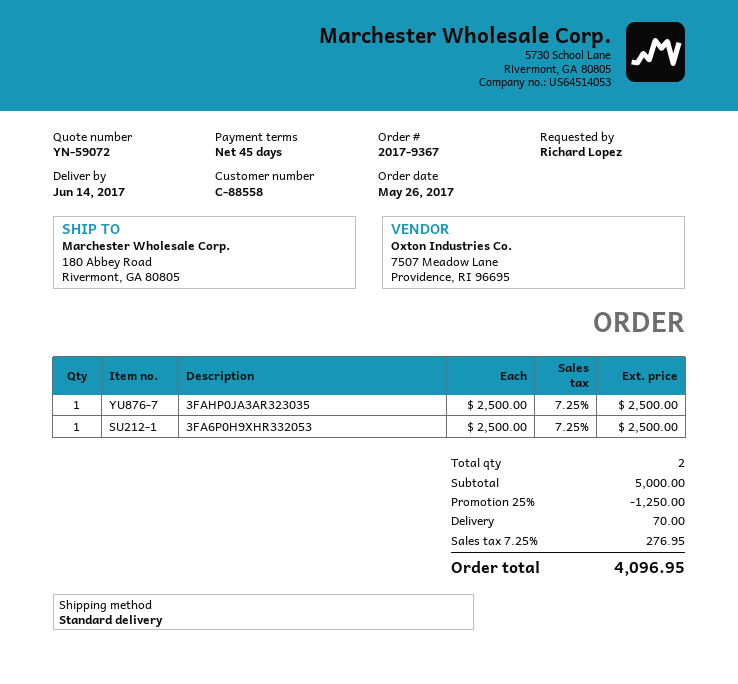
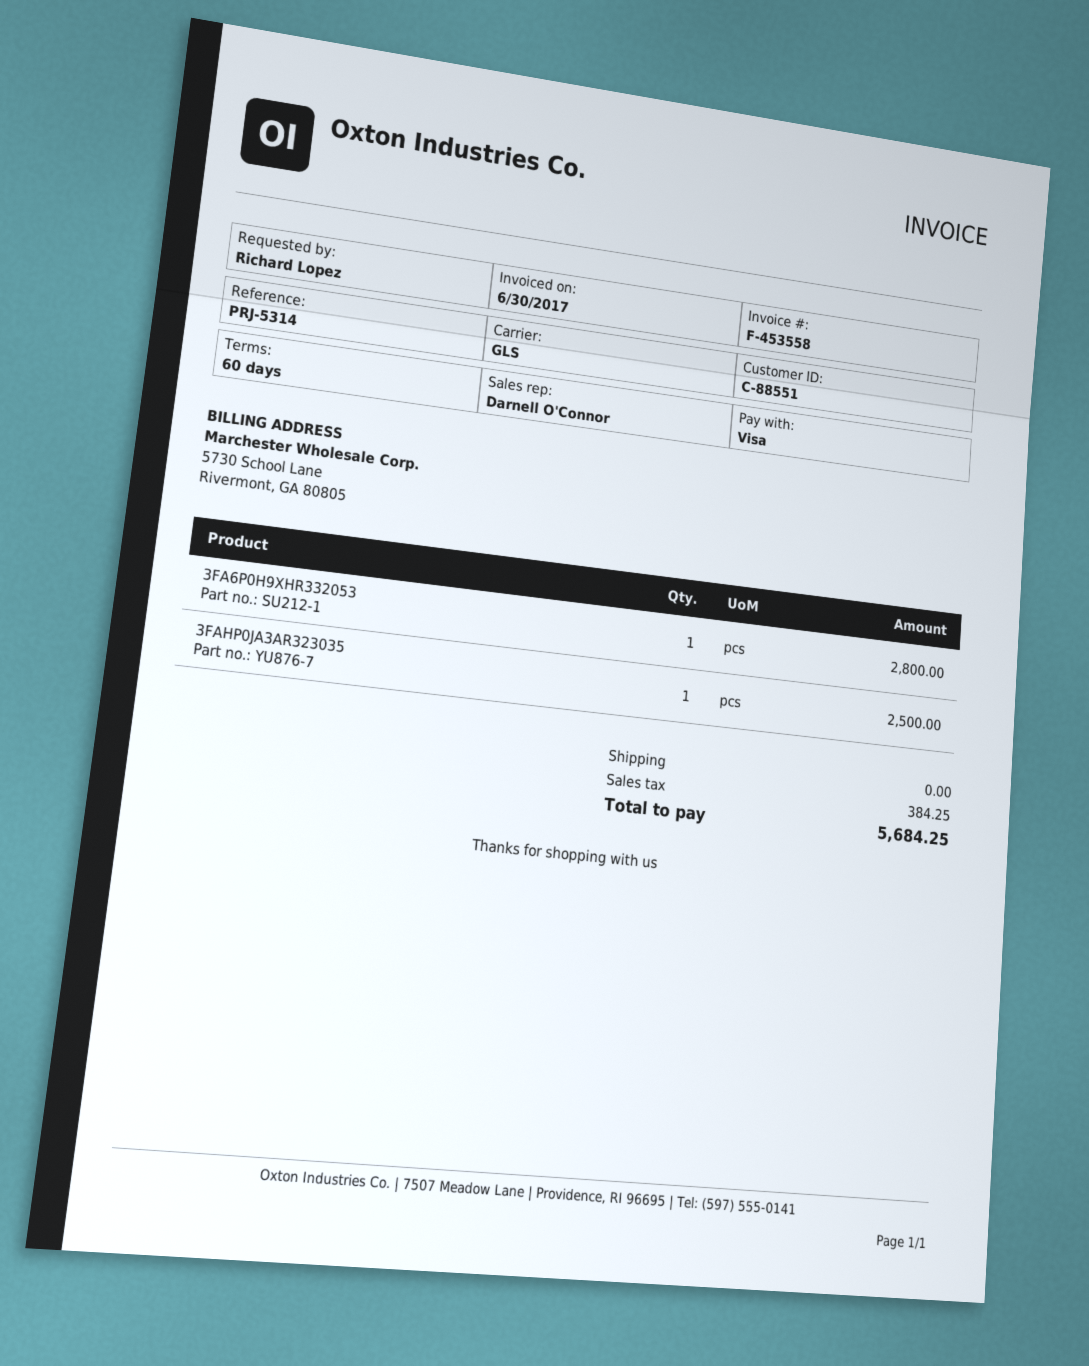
payment terms: 45 days -> 60 days
customer number: C-88558 -> C-88551
shipping method: standard -> GLS
3FA6P0H9XHR332053: 1 for 2500.00 -> 1 for 2800.00
discount: 25% = 1250.00 -> none
shipping: 70.00 -> 0.00
tax: 276.95 -> 384.25
total: 4096.95 -> 5684.25

